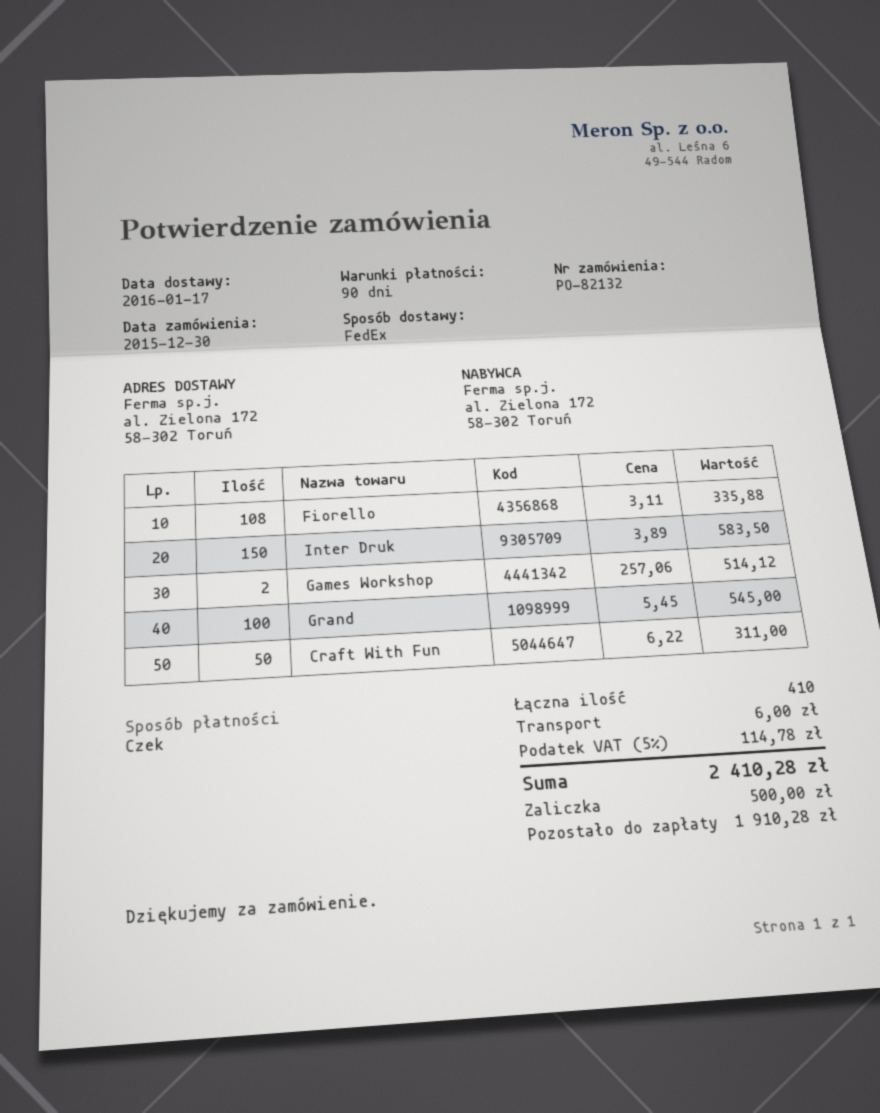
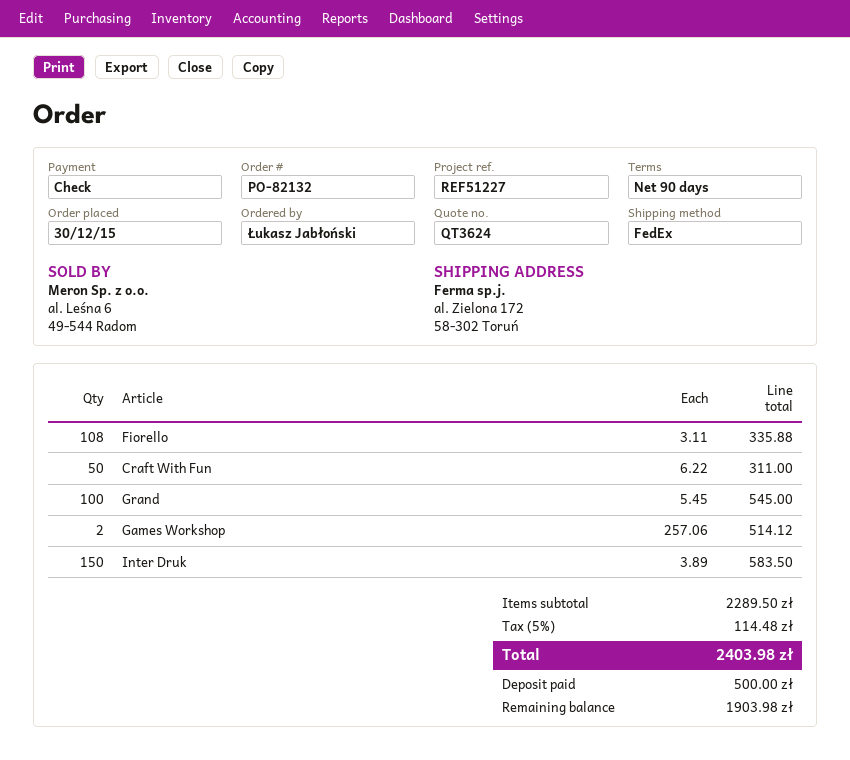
shipping: 6.00 -> none
tax: 5% = 114.78 -> 5% = 114.48
total: 2410.28 -> 2403.98
balance: 1910.28 -> 1903.98

